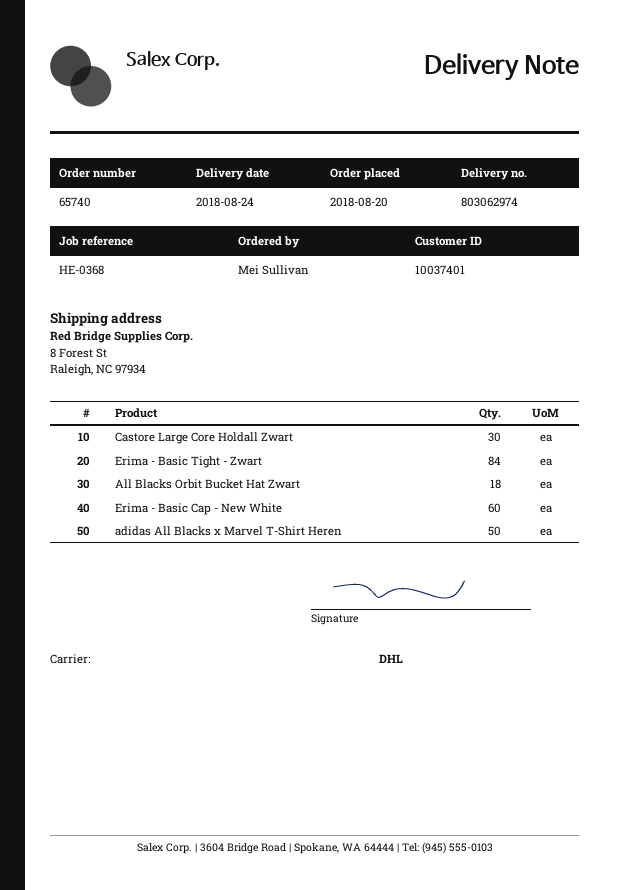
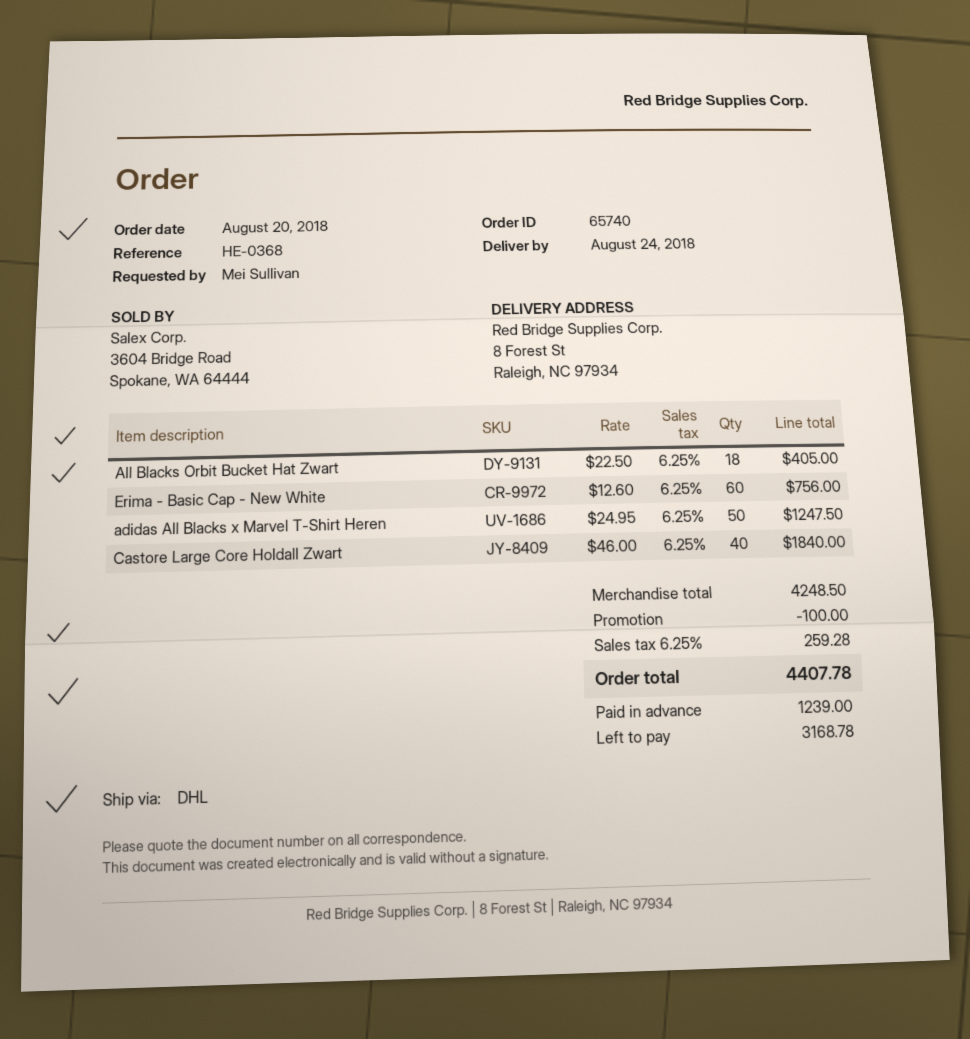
Castore Large Core Holdall Zwart: 30 -> 40
Erima - Basic Tight - Zwart: 84 -> none

